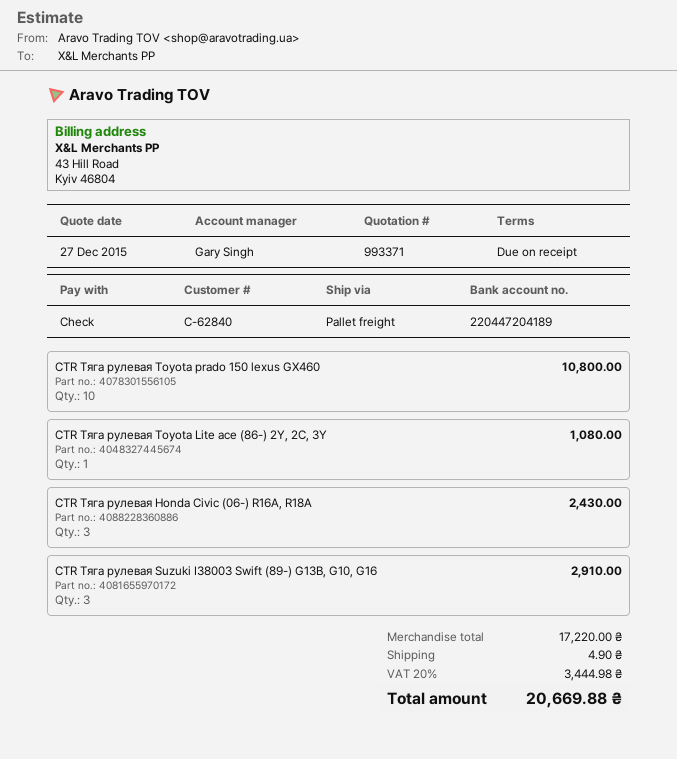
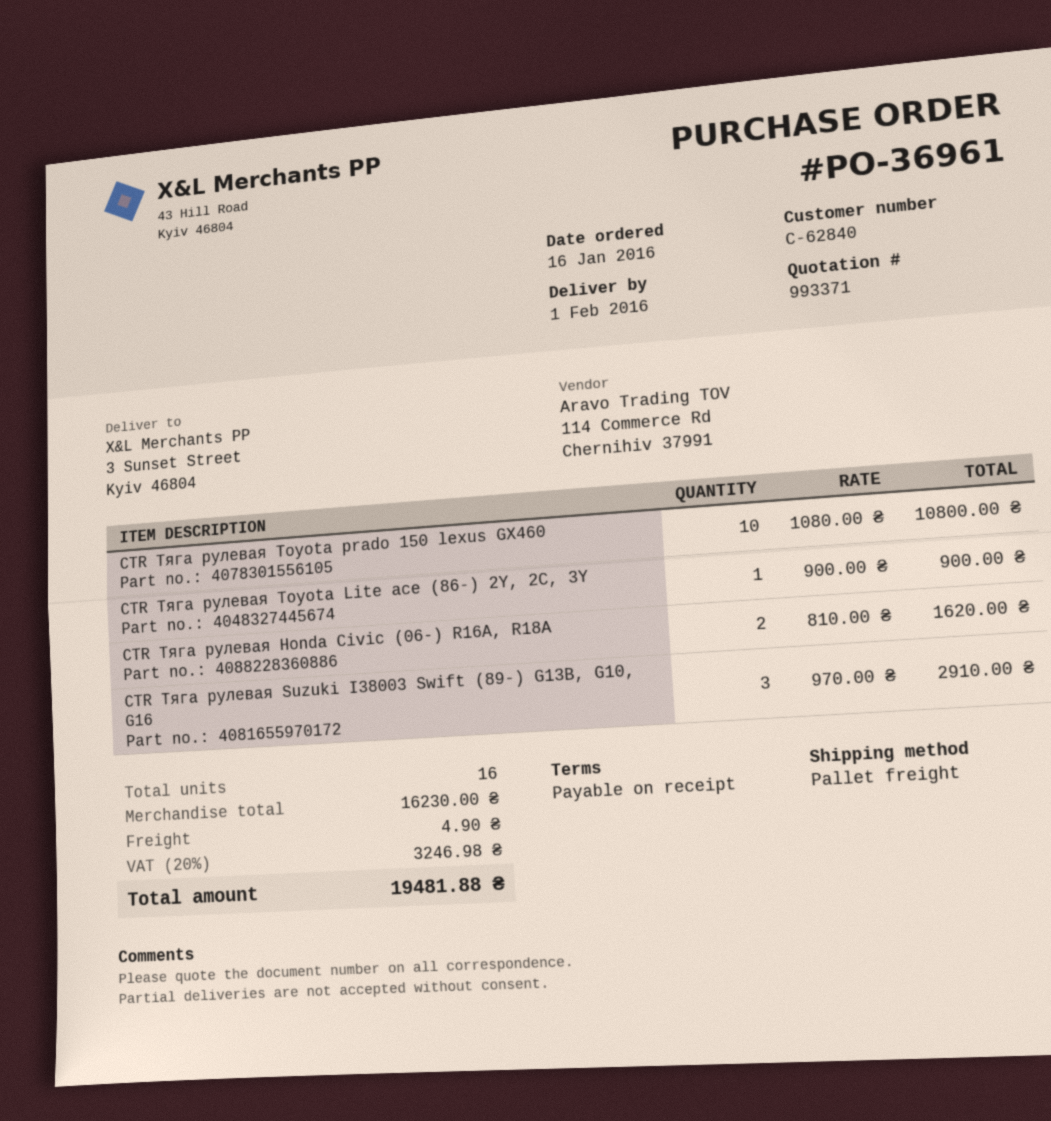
CTR Тяга рулевая Toyota Lite ace (86-) 2Y, 2C, 3Y: 1 for 1080.00 -> 1 for 900.00
CTR Тяга рулевая Honda Civic (06-) R16A, R18A: 3 for 2430.00 -> 2 for 1620.00
subtotal: 17220.00 -> 16230.00
tax: 20% = 3444.98 -> 20% = 3246.98
total: 20669.88 -> 19481.88

